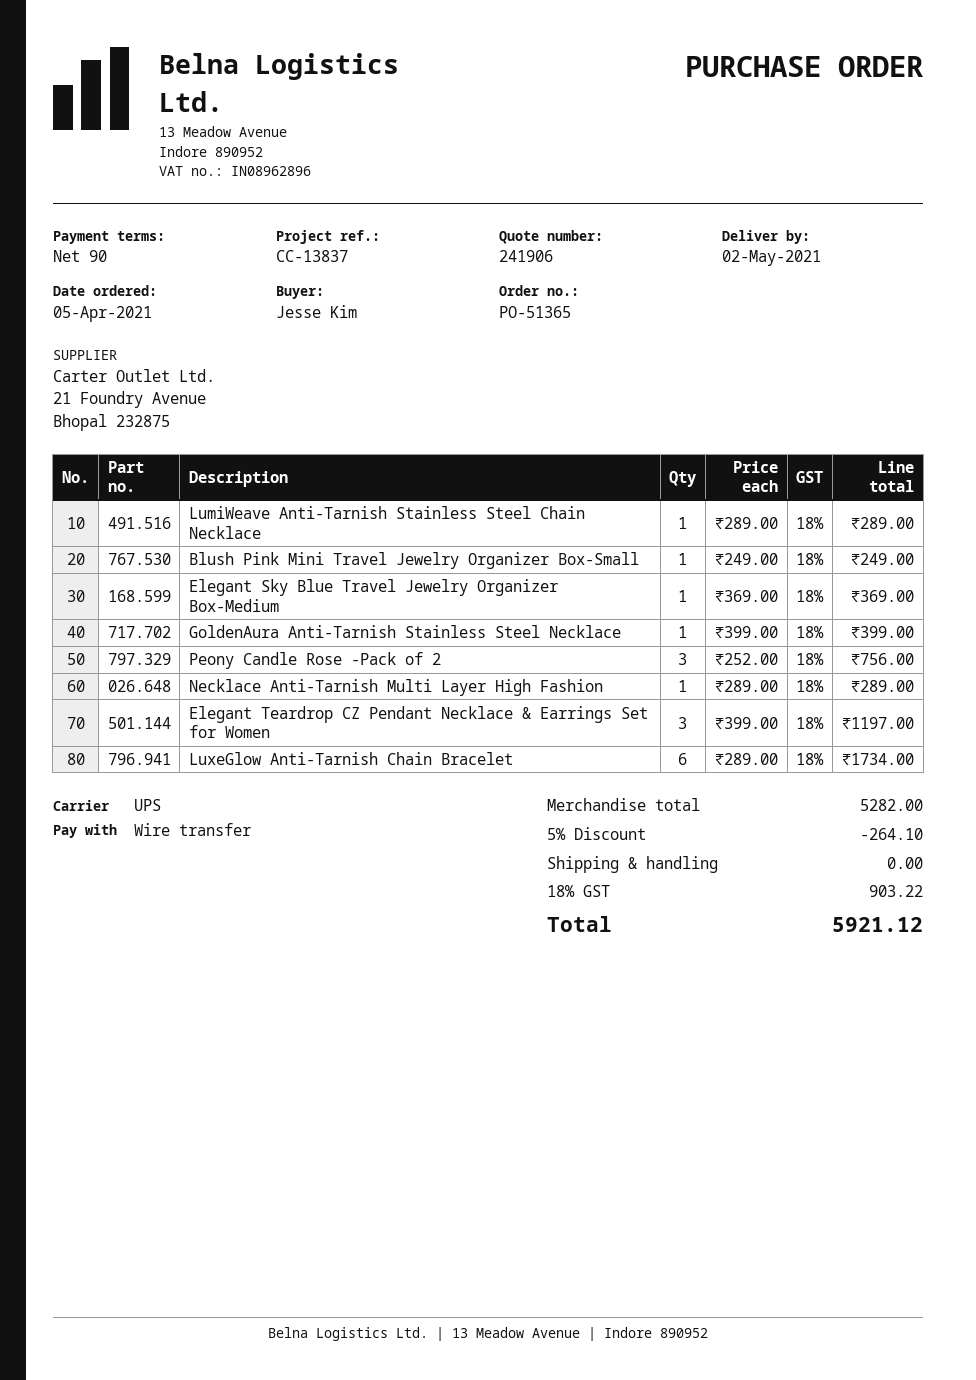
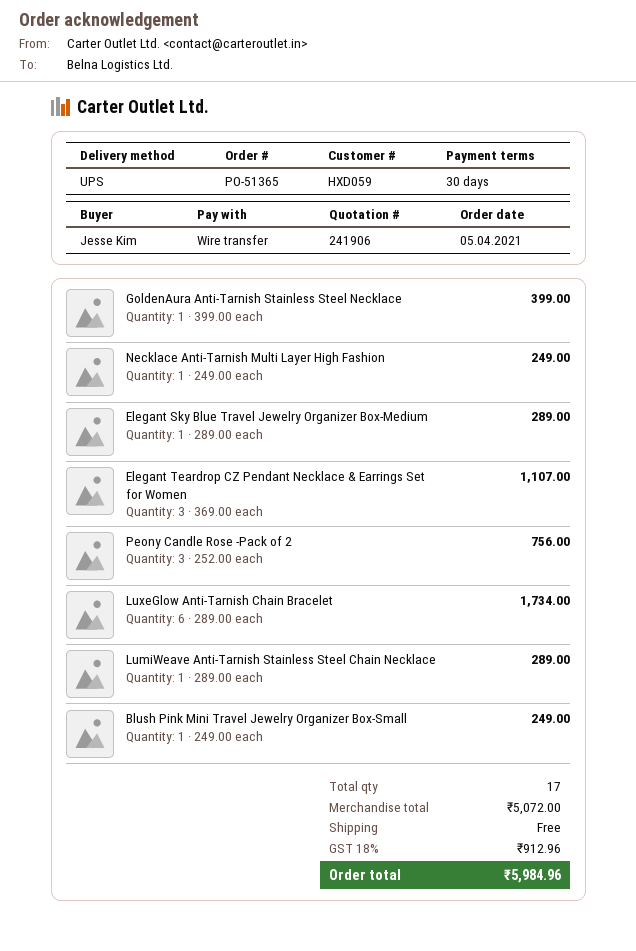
payment terms: 90 days -> 30 days
Elegant Sky Blue Travel Jewelry Organizer Box-Medium: 1 x 369.00 = 369.00 -> 1 x 289.00 = 289.00
Necklace Anti-Tarnish Multi Layer High Fashion: 1 x 289.00 = 289.00 -> 1 x 249.00 = 249.00
Elegant Teardrop CZ Pendant Necklace & Earrings Set for Women: 3 x 399.00 = 1197.00 -> 3 x 369.00 = 1107.00
subtotal: 5282.00 -> 5072.00
discount: 5% = 264.10 -> none
tax: 18% = 903.22 -> 18% = 912.96
total: 5921.12 -> 5984.96

